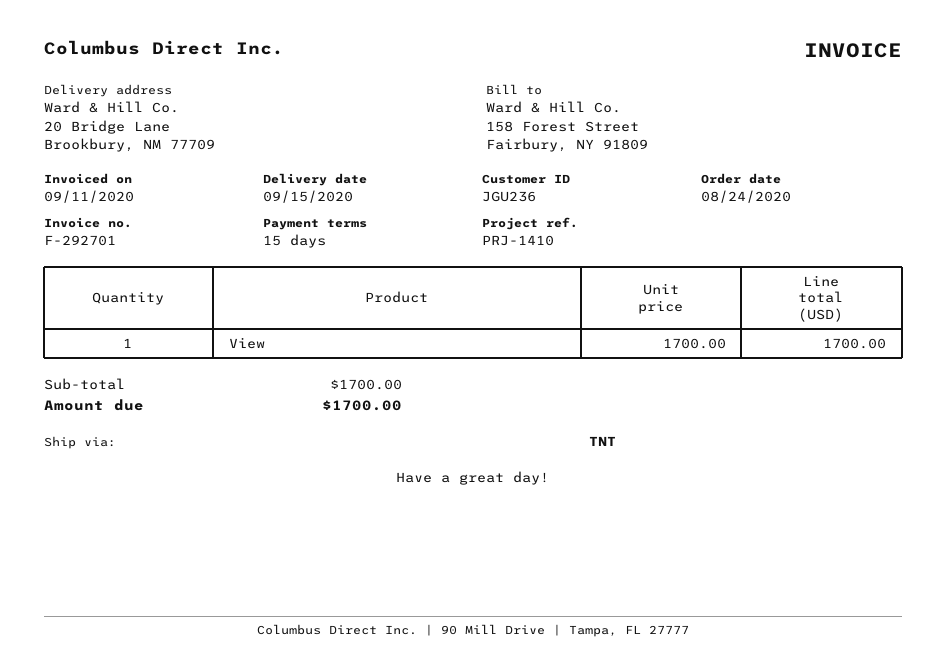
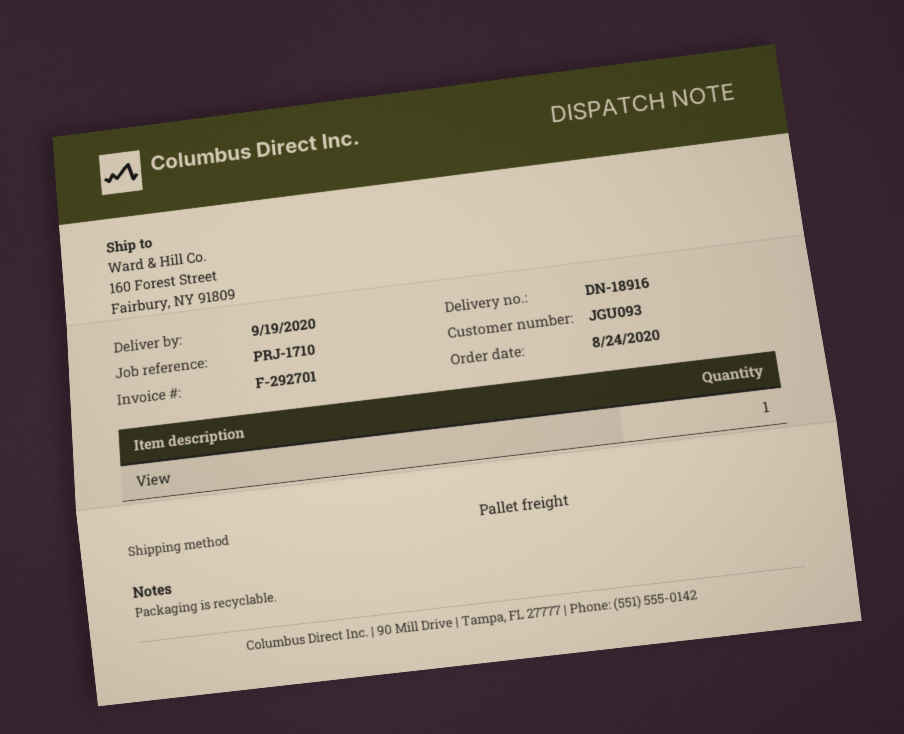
delivery date: 2020-09-15 -> 2020-09-19
customer number: JGU236 -> JGU093
reference: PRJ-1410 -> PRJ-1710
shipping method: TNT -> pallet freight
ship to: 20 Bridge Lane, Brookbury, NM 77709 -> 160 Forest Street, Fairbury, NY 91809

